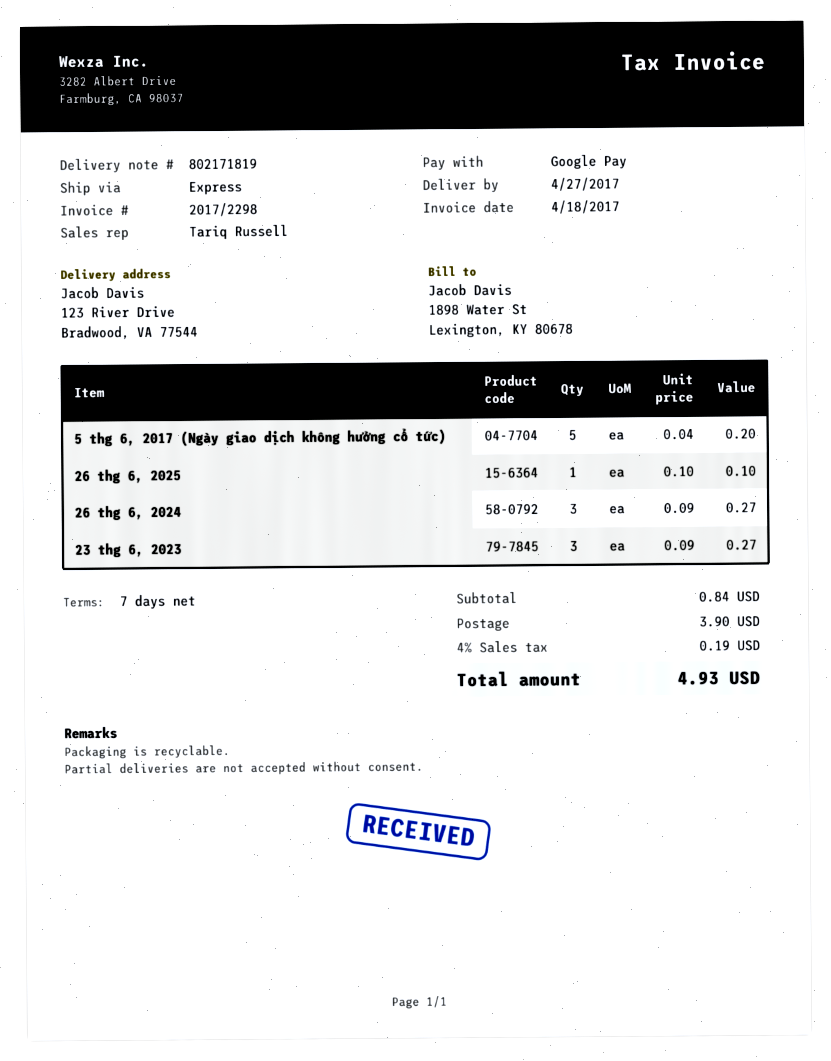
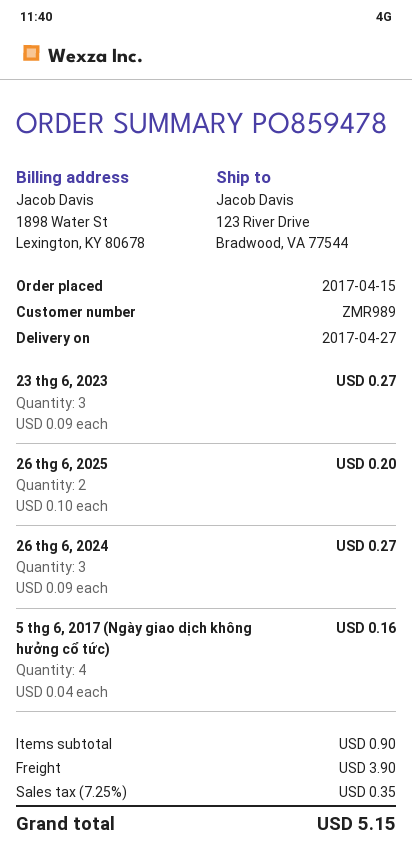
5 thg 6, 2017 (Ngày giao dịch không hưởng cổ tức): 5 x 0.04 = 0.20 -> 4 x 0.04 = 0.16
26 thg 6, 2025: 1 x 0.10 = 0.10 -> 2 x 0.10 = 0.20
subtotal: 0.84 -> 0.90
tax: 4% = 0.19 -> 7.25% = 0.35
total: 4.93 -> 5.15

